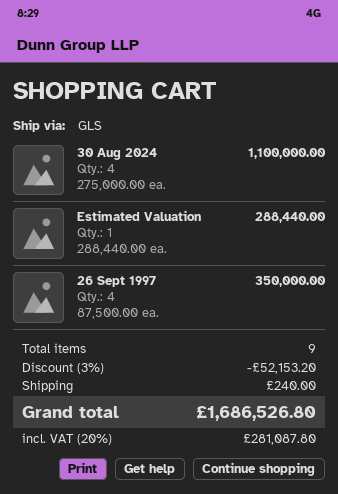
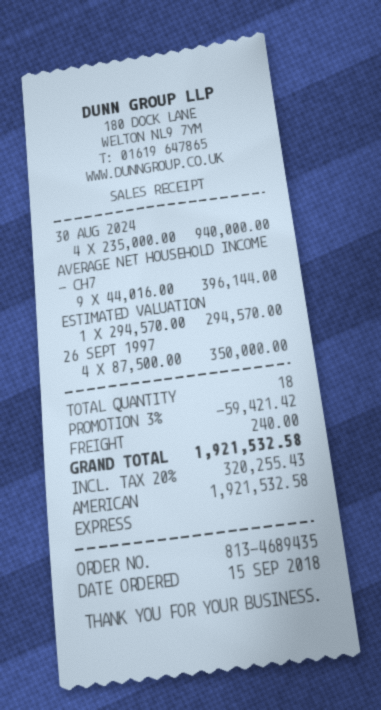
30 Aug 2024: 4 x 275000.00 = 1100000.00 -> 4 x 235000.00 = 940000.00
Estimated Valuation: 1 x 288440.00 = 288440.00 -> 1 x 294570.00 = 294570.00
AVERAGE NET HOUSEHOLD INCOME - CH7: none -> 9 x 44016.00 = 396144.00
total quantity: 9 -> 18
discount: 3% = 52153.20 -> 3% = 59421.42
tax: 20% = 281087.80 -> 20% = 320255.43
total: 1686526.80 -> 1921532.58

